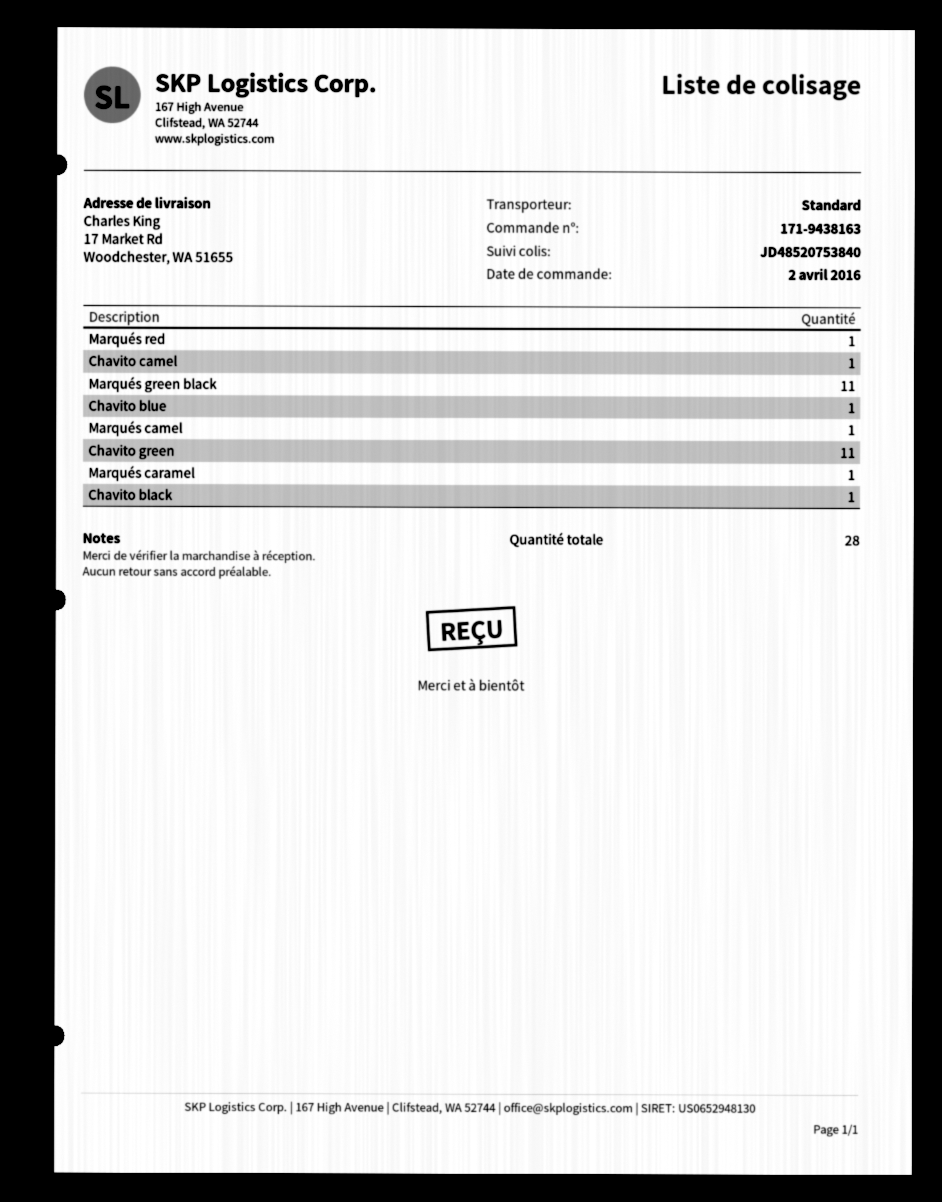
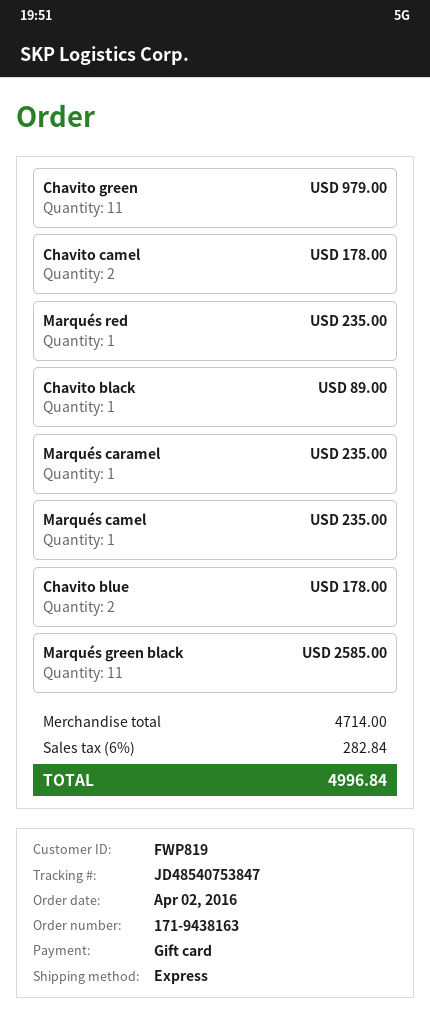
shipping method: standard -> express
tracking number: JD48520753840 -> JD48540753847
Chavito camel: 1 -> 2
Chavito blue: 1 -> 2

